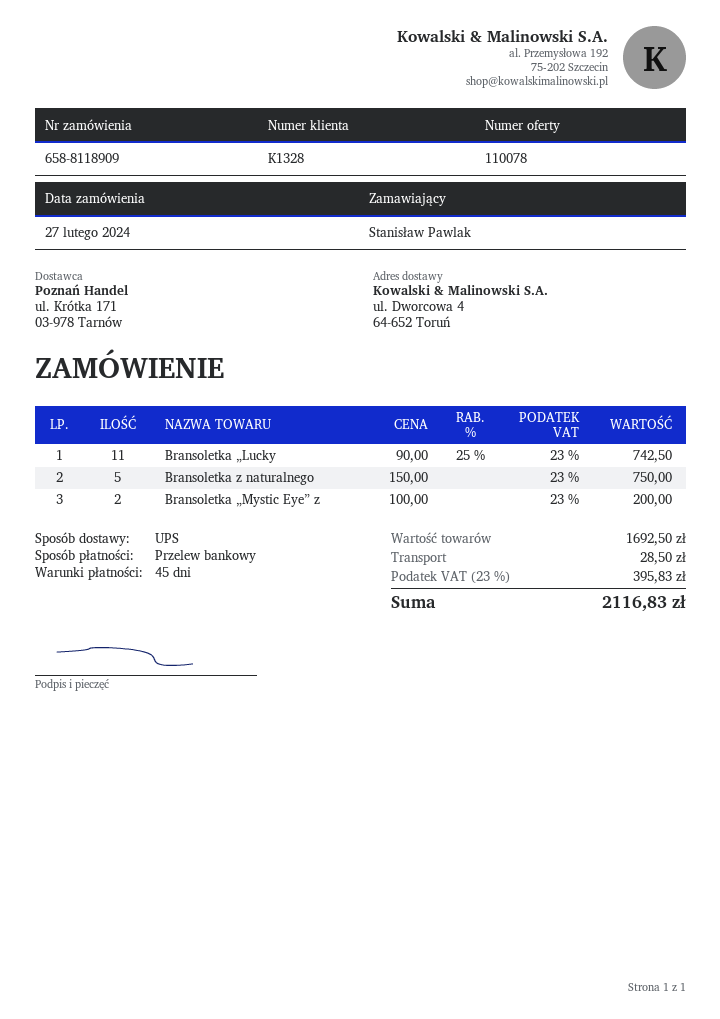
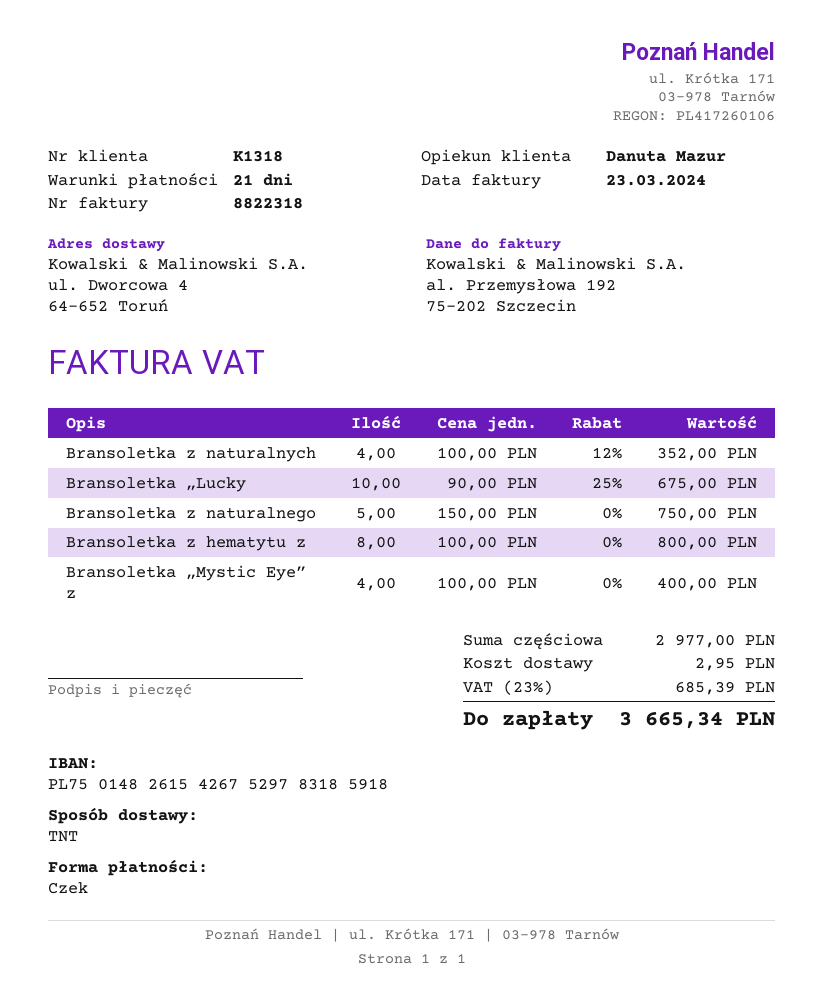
payment terms: 45 days -> 21 days
customer number: K1328 -> K1318
payment method: bank transfer -> cheque
shipping method: UPS -> TNT
Bransoletka „Lucky: 11 x 90.00 - 25% = 742.50 -> 10 x 90.00 - 25% = 675.00
Bransoletka „Mystic Eye” z: 2 x 100.00 = 200.00 -> 4 x 100.00 = 400.00
Bransoletka z naturalnych: none -> 4 x 100.00 - 12% = 352.00
Bransoletka z hematytu z: none -> 8 x 100.00 = 800.00
subtotal: 1692.50 -> 2977.00
shipping: 28.50 -> 2.95
tax: 23% = 395.83 -> 23% = 685.39
total: 2116.83 -> 3665.34

